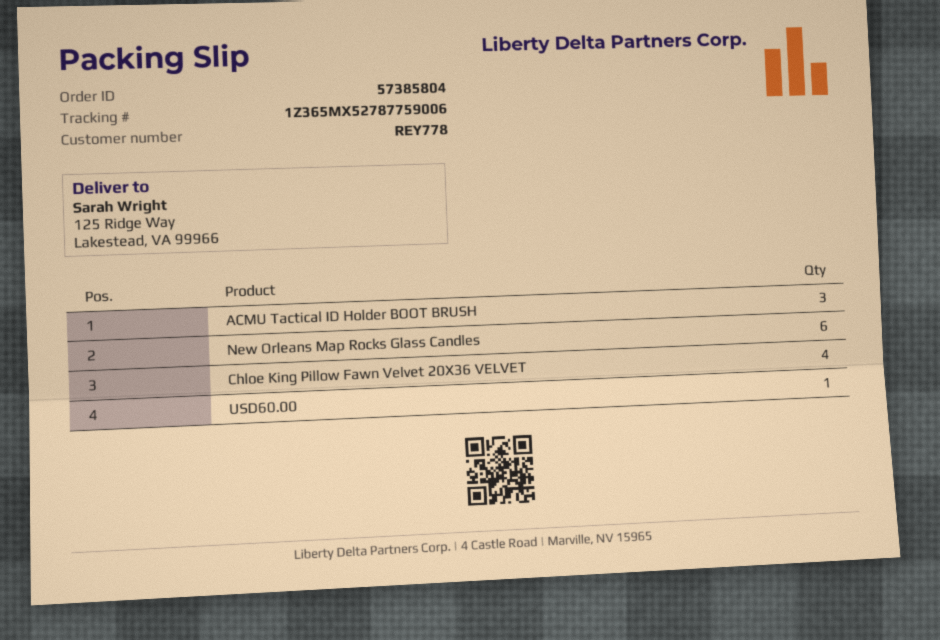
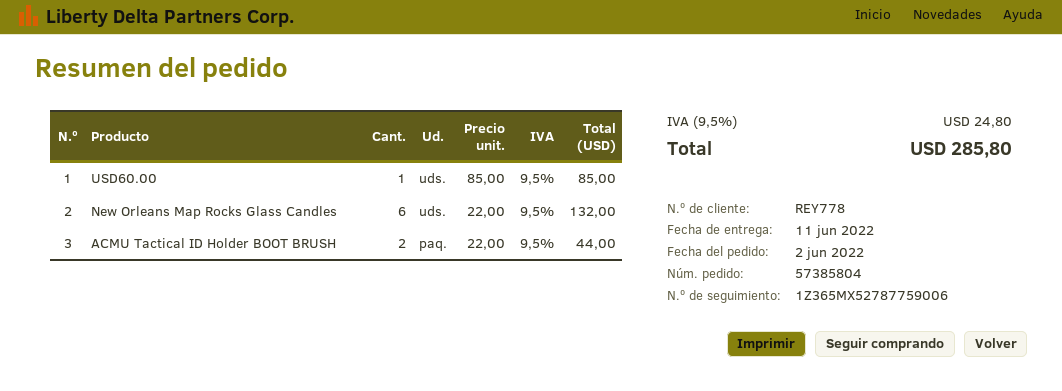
ACMU Tactical ID Holder BOOT BRUSH: 3 -> 2
Chloe King Pillow Fawn Velvet 20X36 VELVET: 4 -> none

